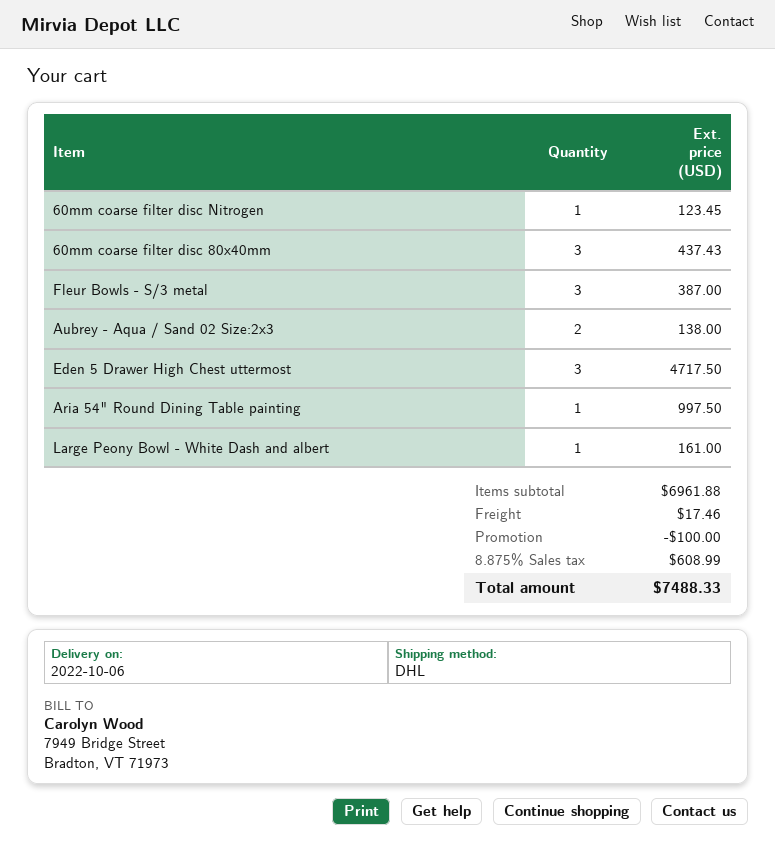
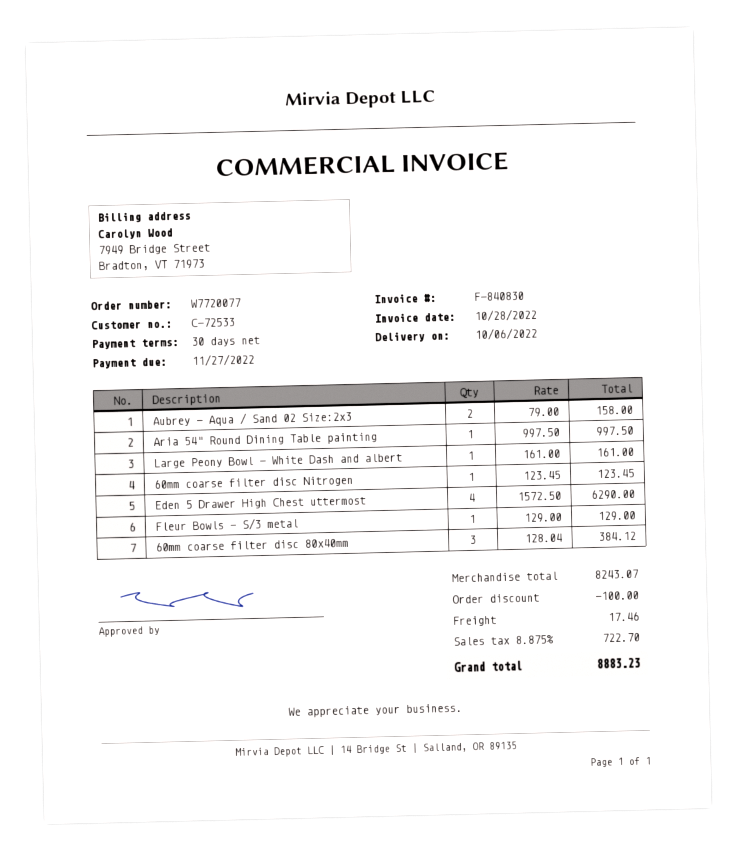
60mm coarse filter disc 80x40mm: 3 for 437.43 -> 3 for 384.12
Fleur Bowls - S/3 metal: 3 for 387.00 -> 1 for 129.00
Aubrey - Aqua / Sand 02 Size:2x3: 2 for 138.00 -> 2 for 158.00
Eden 5 Drawer High Chest uttermost: 3 for 4717.50 -> 4 for 6290.00
subtotal: 6961.88 -> 8243.07
tax: 8.875% = 608.99 -> 8.875% = 722.70
total: 7488.33 -> 8883.23

